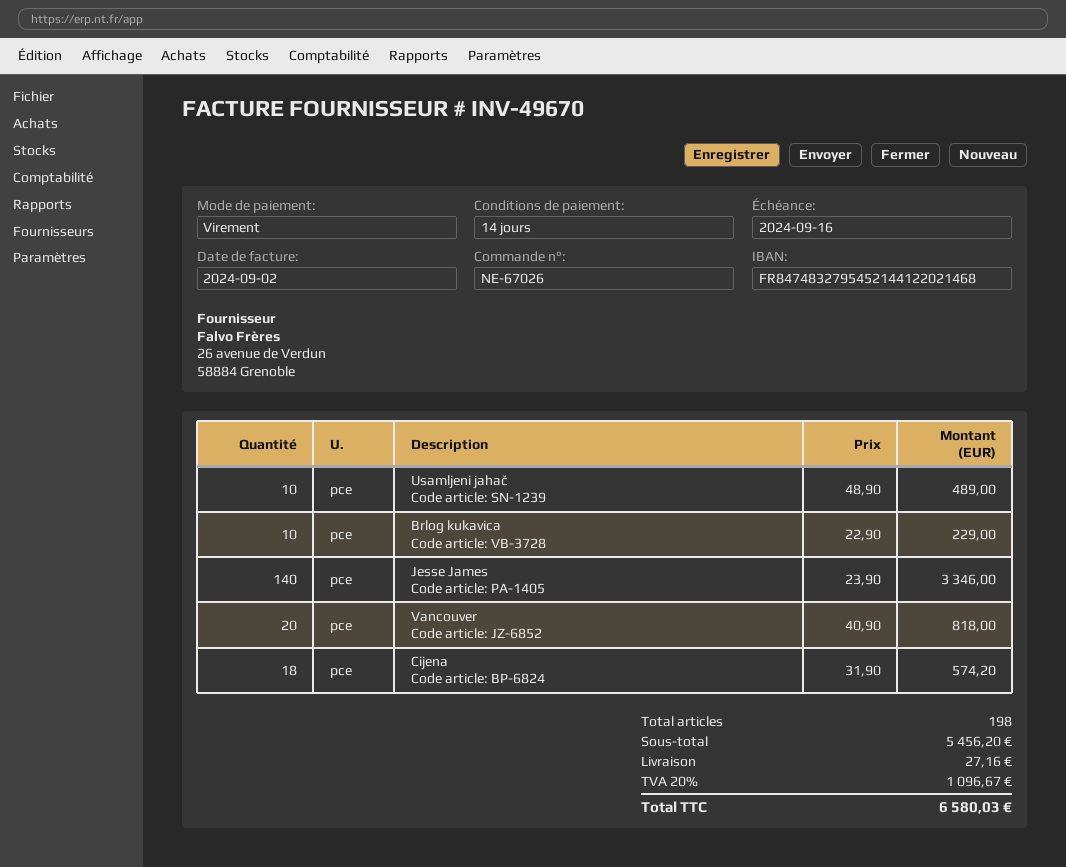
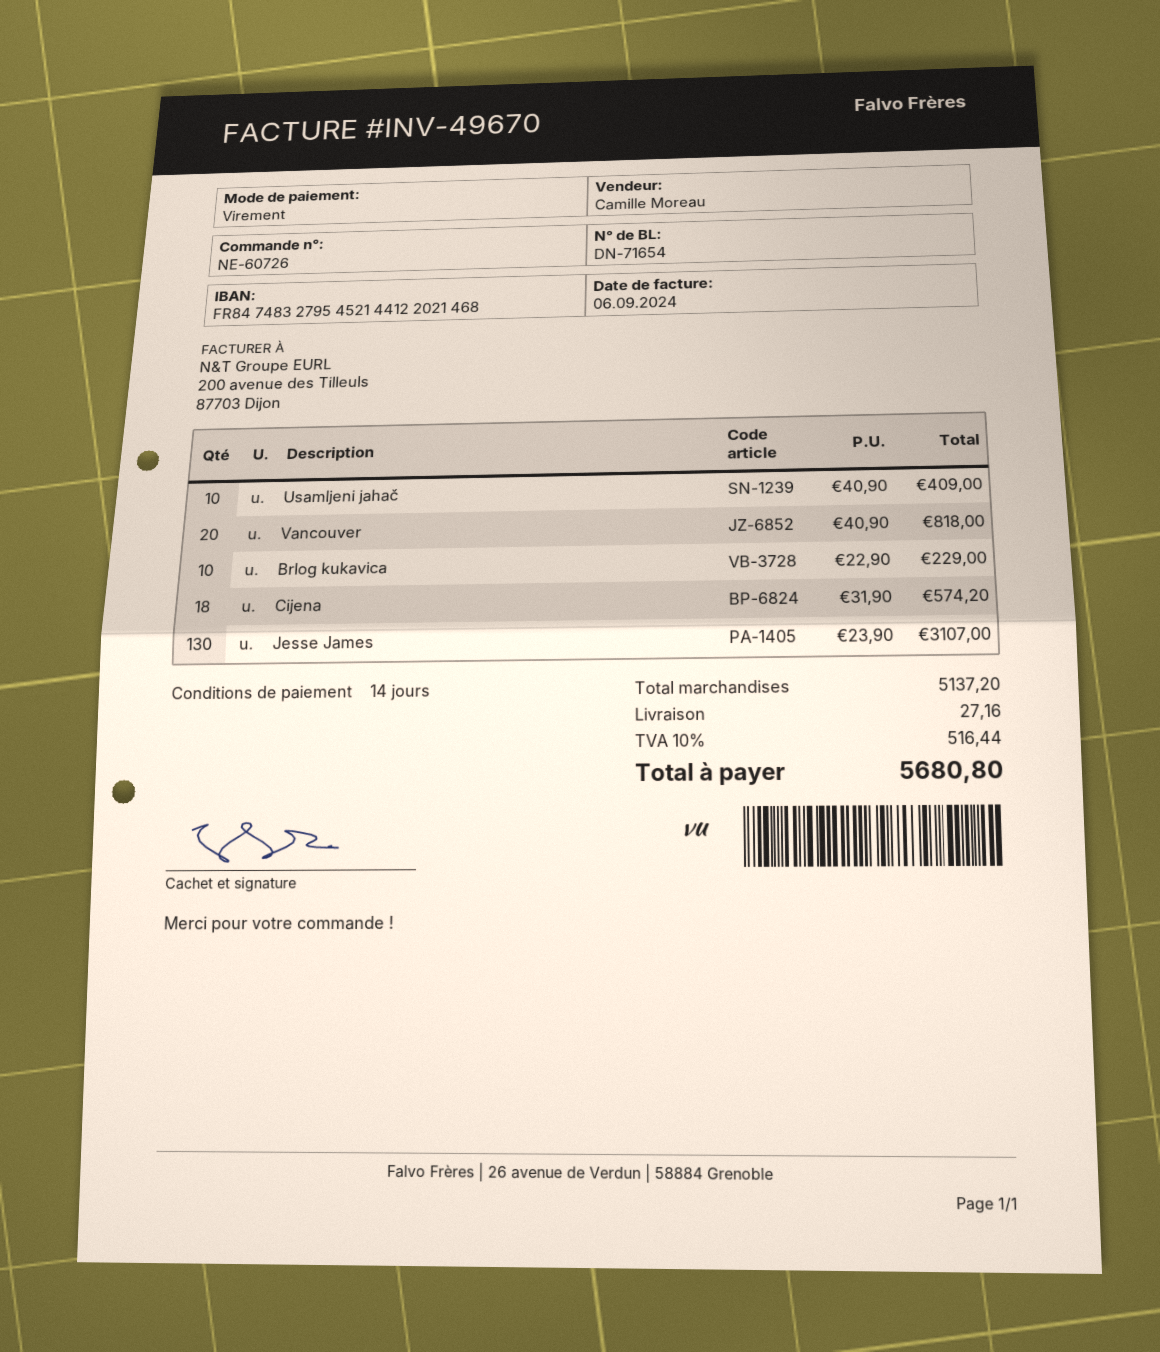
order number: NE-67026 -> NE-60726
invoice date: 2024-09-02 -> 2024-09-06
Usamljeni jahač: 10 x 48.90 = 489.00 -> 10 x 40.90 = 409.00
Jesse James: 140 x 23.90 = 3346.00 -> 130 x 23.90 = 3107.00
subtotal: 5456.20 -> 5137.20
tax: 20% = 1096.67 -> 10% = 516.44
total: 6580.03 -> 5680.80

